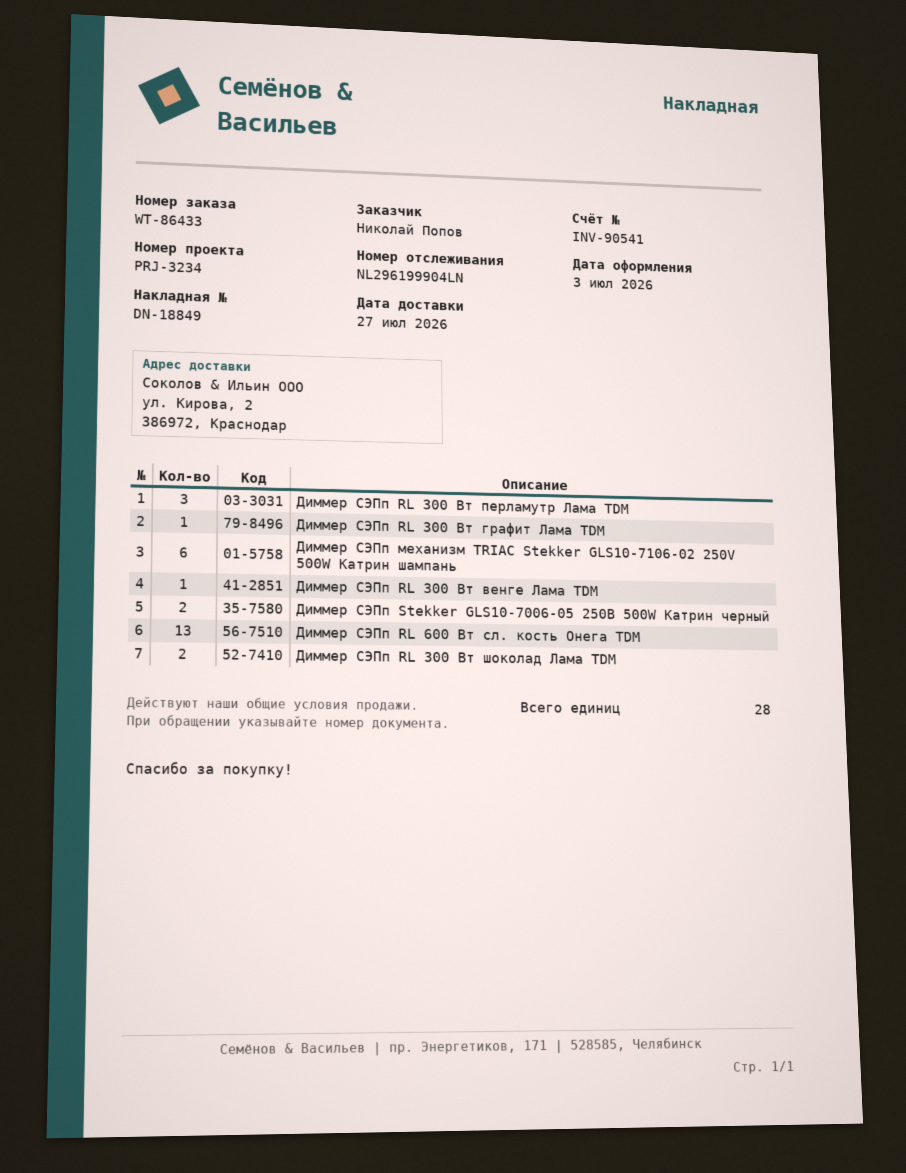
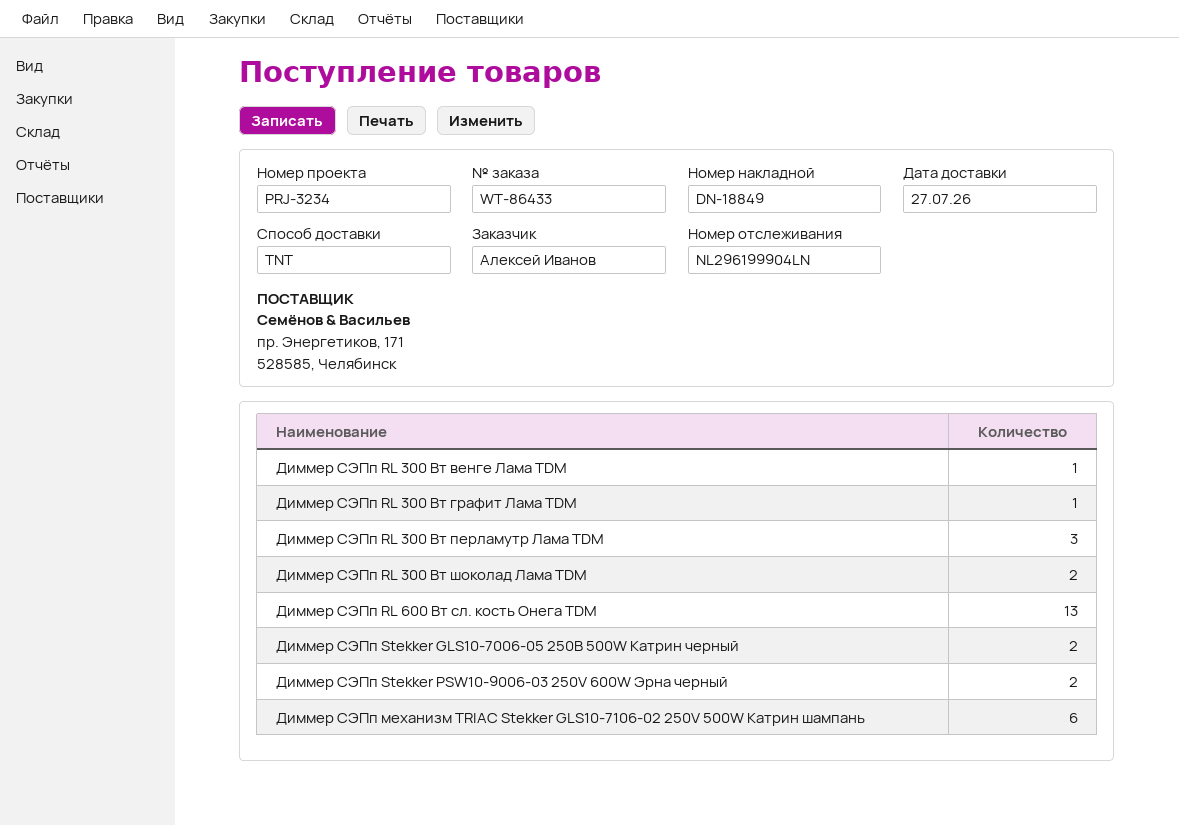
ordered by: Николай Попов -> Алексей Иванов
Диммер СЭПп Stekker PSW10-9006-03 250V 600W Эрна черный: none -> 2

